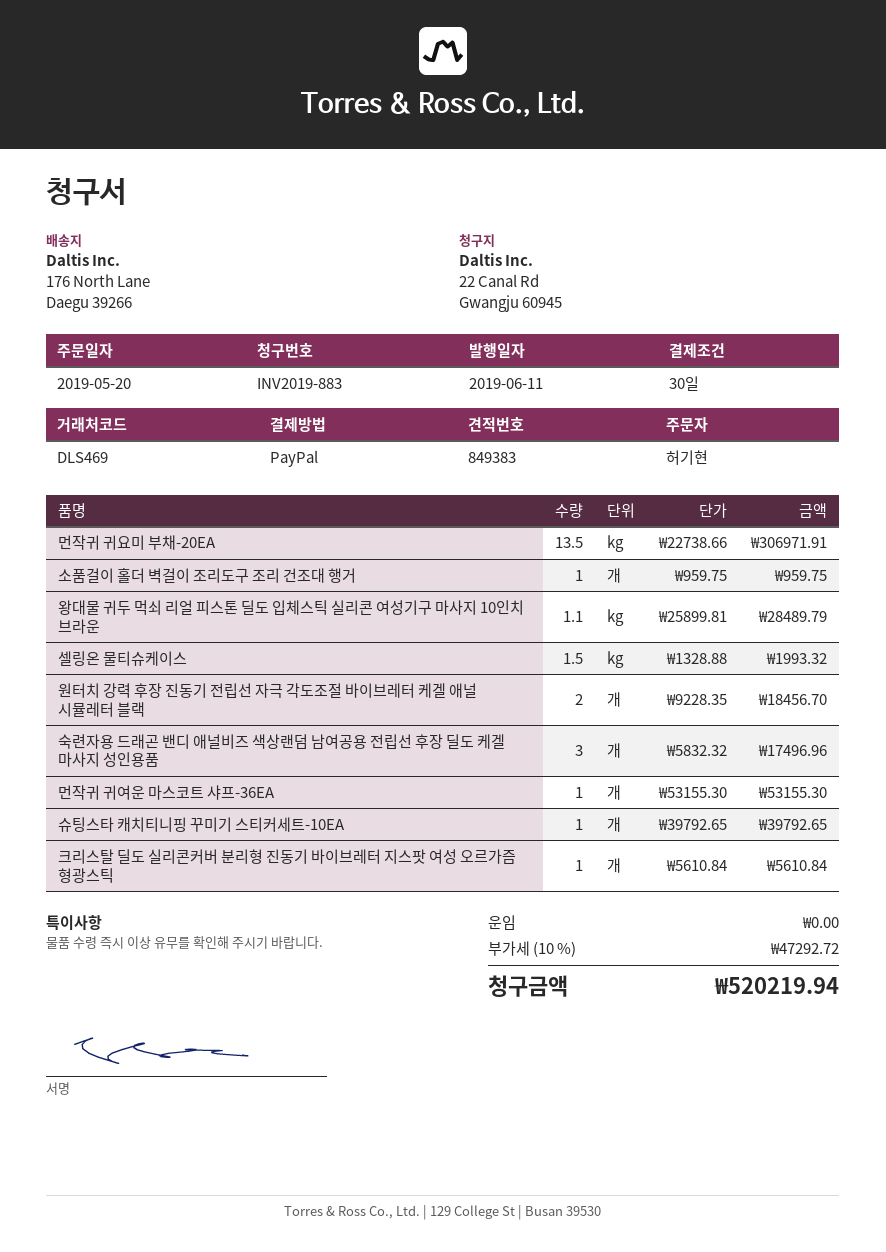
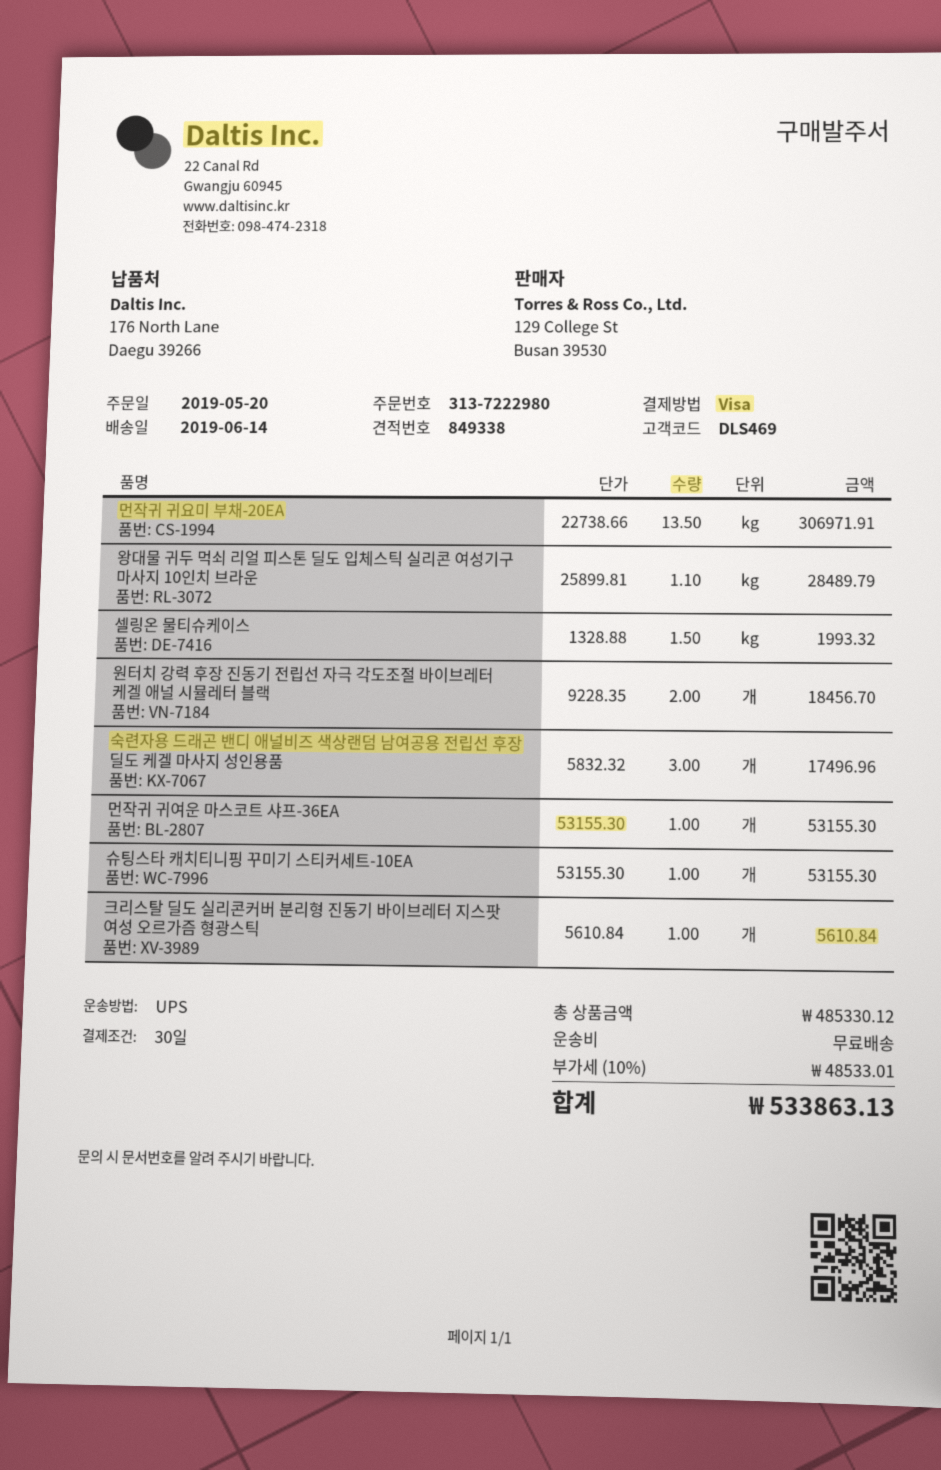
quote number: 849383 -> 849338
payment method: PayPal -> Visa
소품걸이 홀더 벽걸이 조리도구 조리 건조대 행거: 1 x 959.75 = 959.75 -> none
슈팅스타 캐치티니핑 꾸미기 스티커세트-10EA: 1 x 39792.65 = 39792.65 -> 1 x 53155.30 = 53155.30
tax: 10% = 47292.72 -> 10% = 48533.01
total: 520219.94 -> 533863.13

